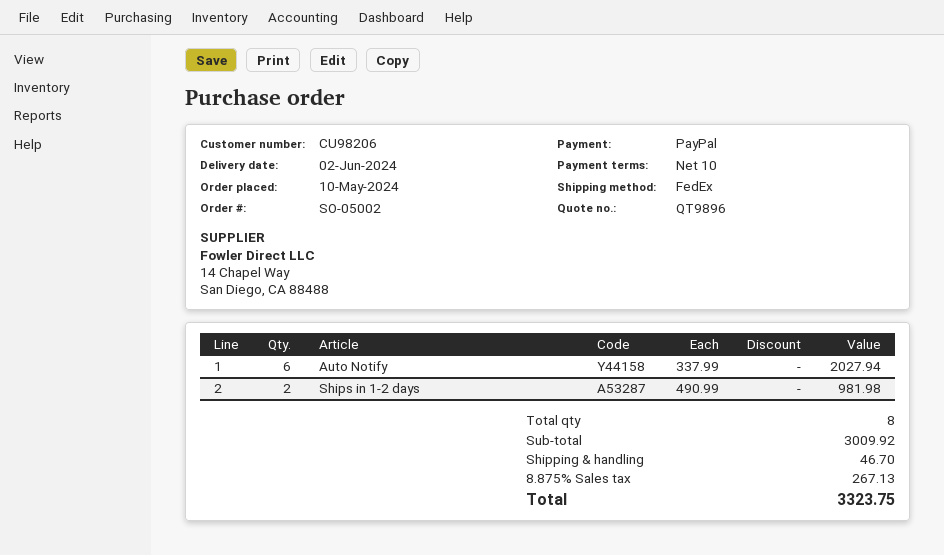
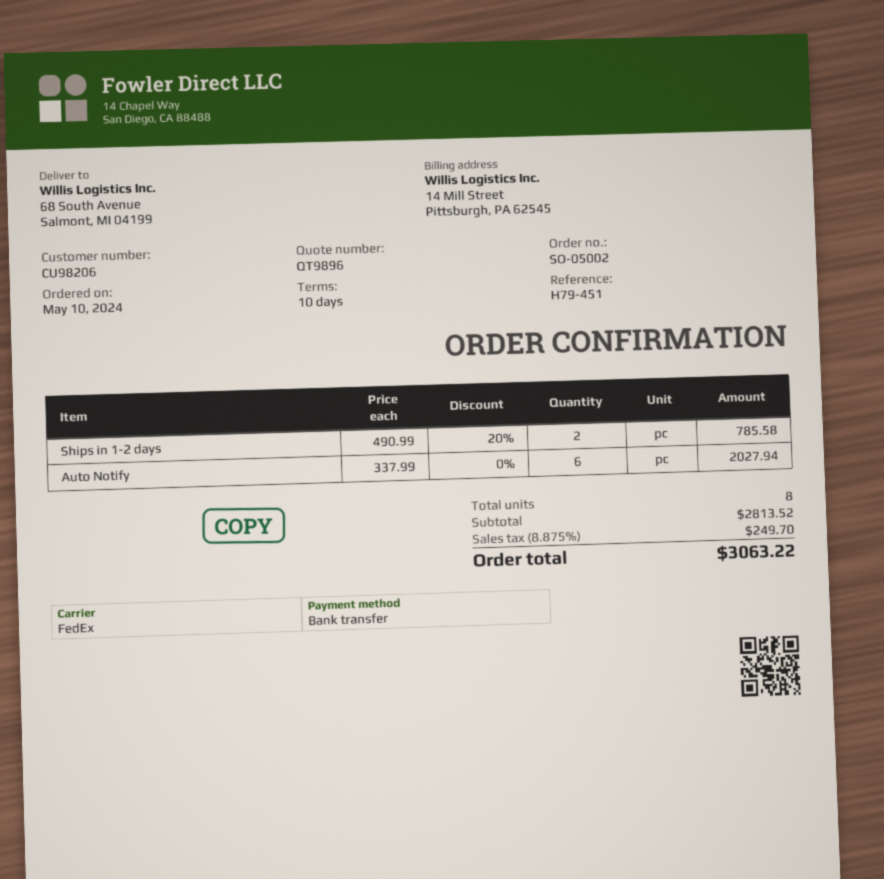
payment method: PayPal -> bank transfer
Ships in 1-2 days: 2 x 490.99 = 981.98 -> 2 x 490.99 - 20% = 785.58
subtotal: 3009.92 -> 2813.52
shipping: 46.70 -> none
tax: 8.875% = 267.13 -> 8.875% = 249.70
total: 3323.75 -> 3063.22

